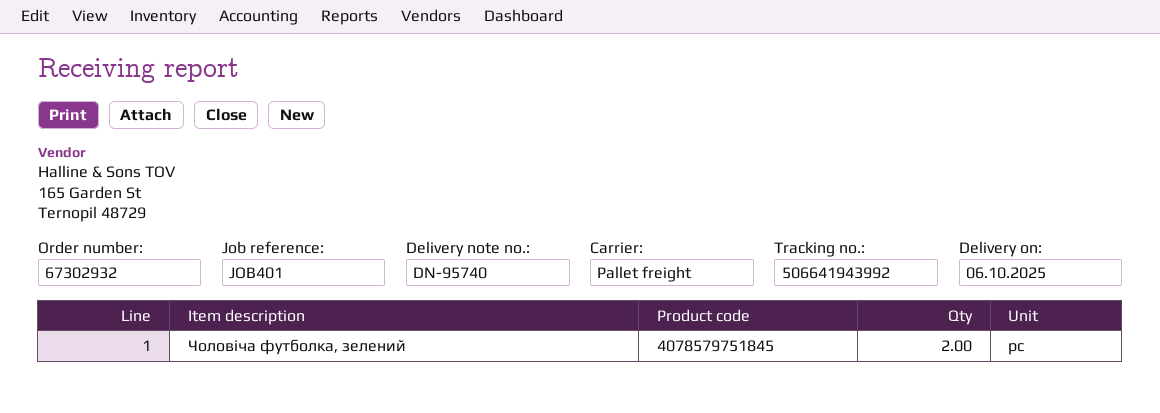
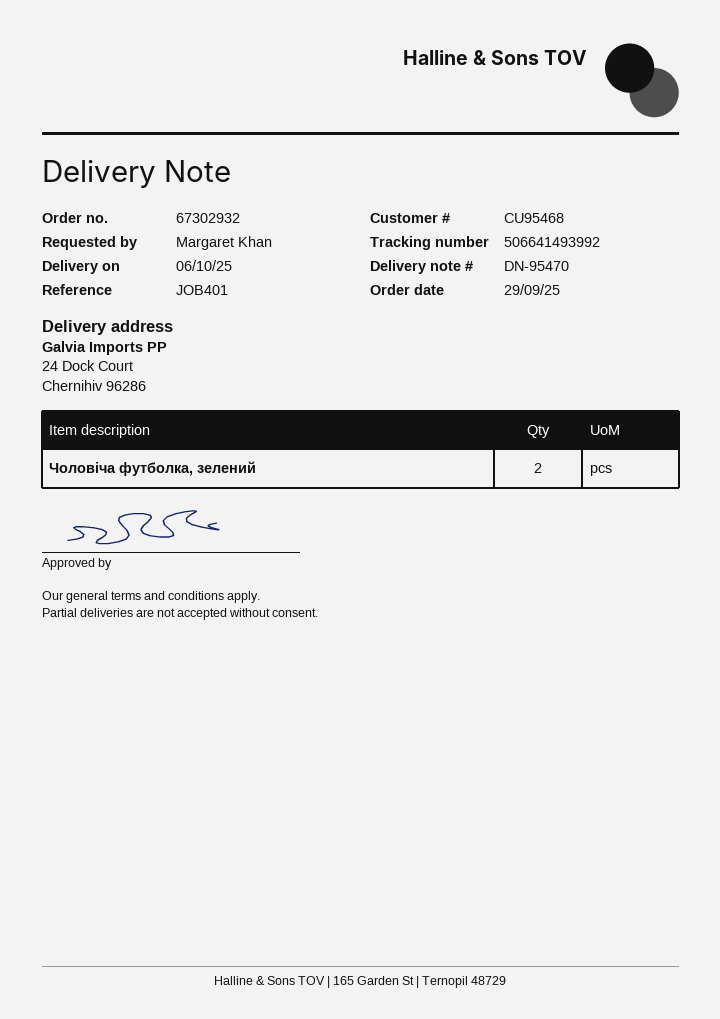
delivery note number: DN-95740 -> DN-95470
tracking number: 506641943992 -> 506641493992

